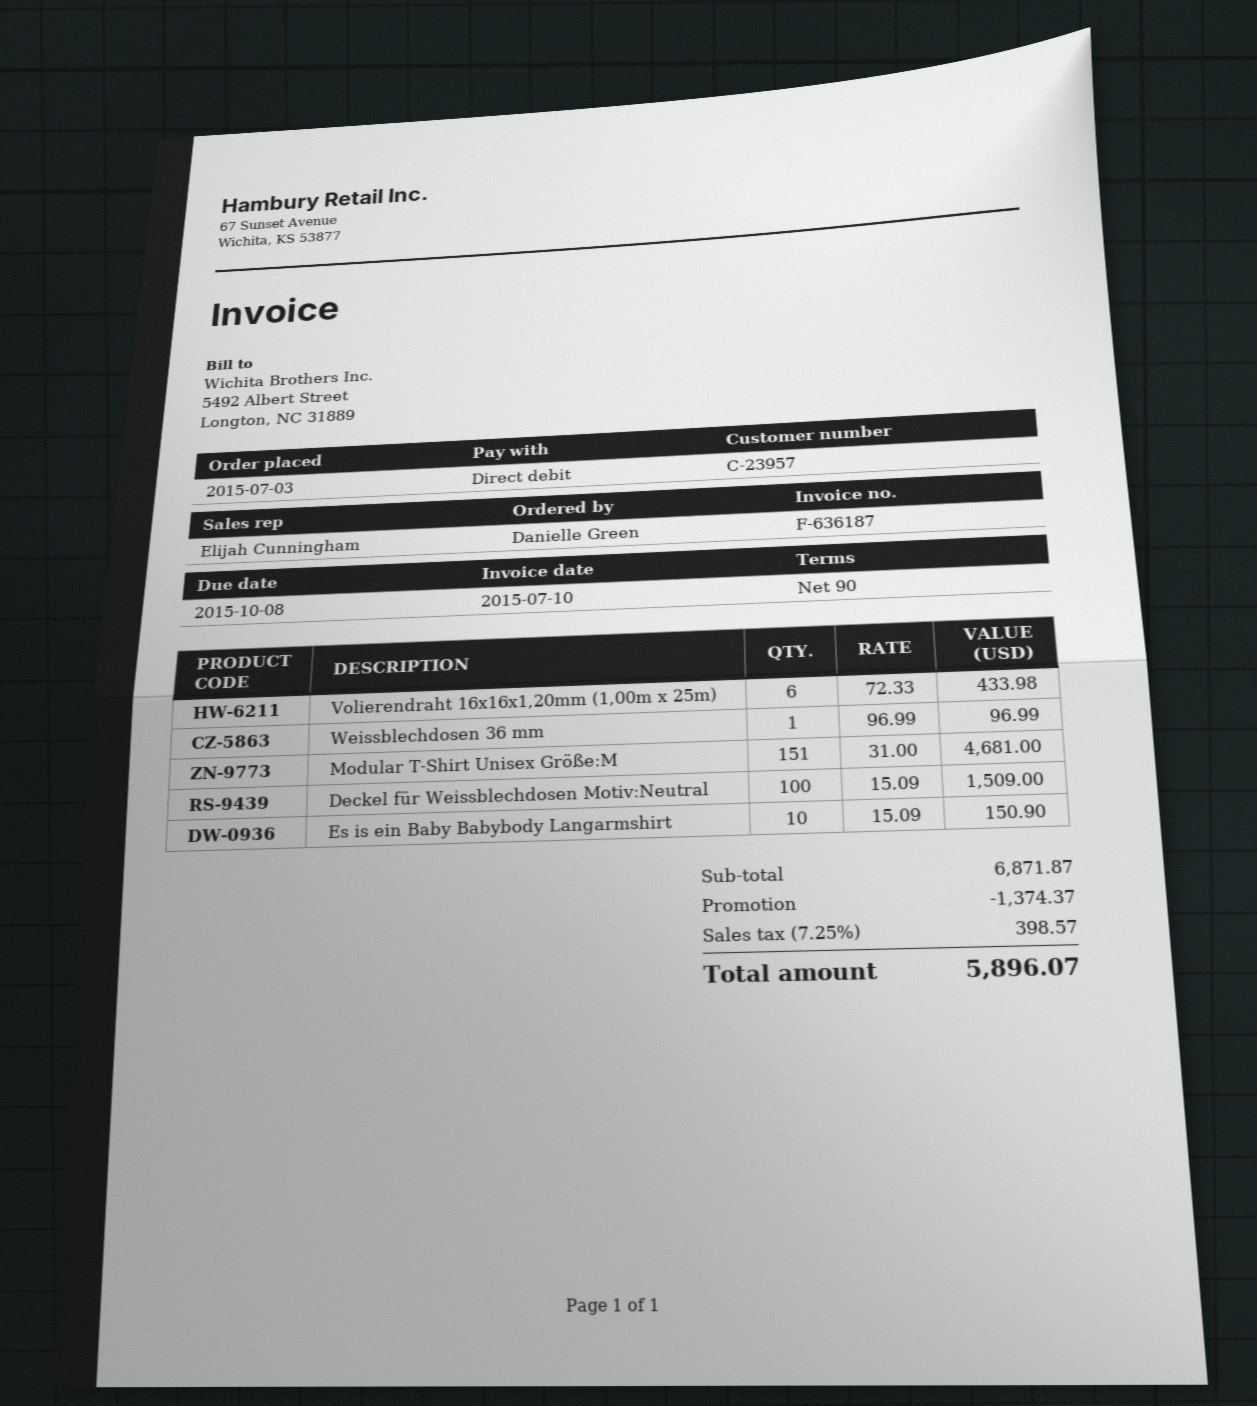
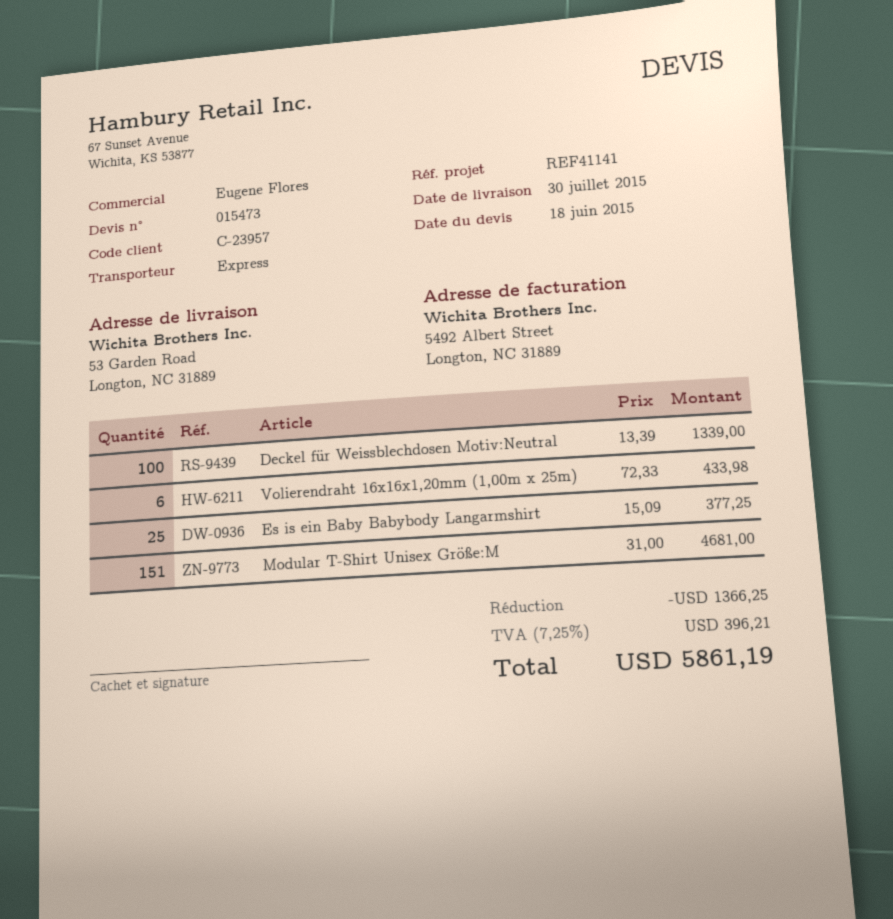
sales rep: Elijah Cunningham -> Eugene Flores
Weissblechdosen 36 mm: 1 x 96.99 = 96.99 -> none
Deckel für Weissblechdosen Motiv:Neutral: 100 x 15.09 = 1509.00 -> 100 x 13.39 = 1339.00
Es is ein Baby Babybody Langarmshirt: 10 x 15.09 = 150.90 -> 25 x 15.09 = 377.25
discount: 1374.37 -> 1366.25
tax: 7.25% = 398.57 -> 7.25% = 396.21
total: 5896.07 -> 5861.19

